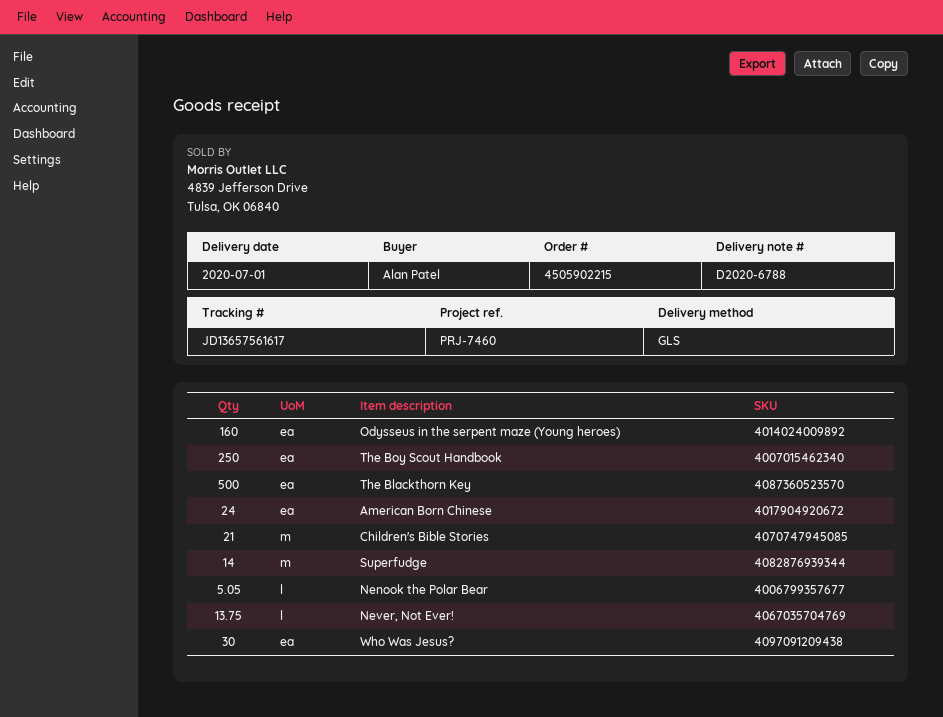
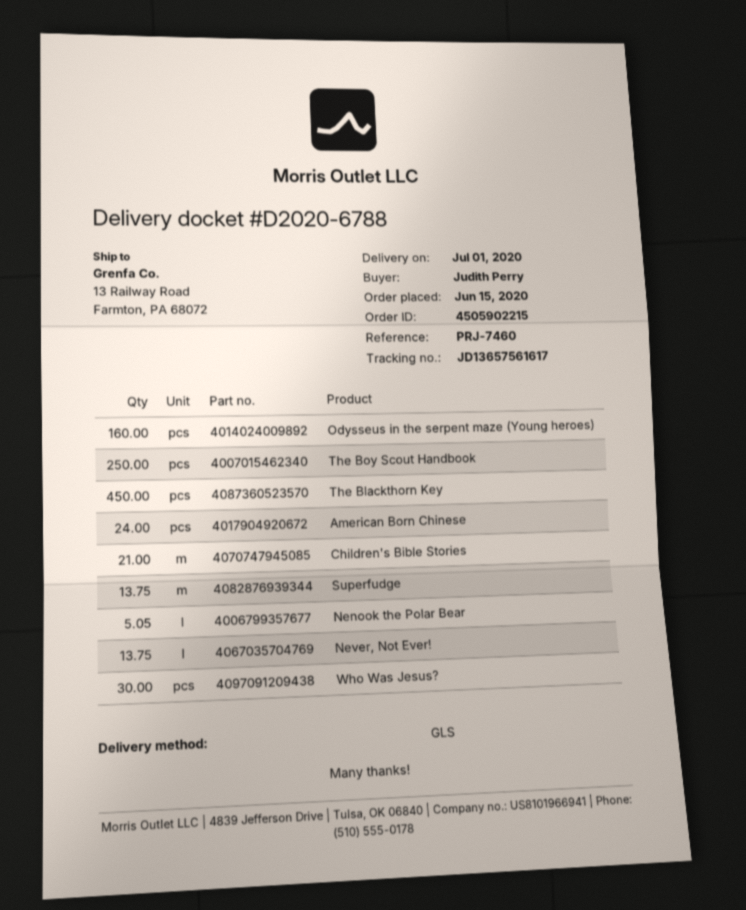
ordered by: Alan Patel -> Judith Perry
The Blackthorn Key: 500 -> 450
Superfudge: 14 -> 13.75

